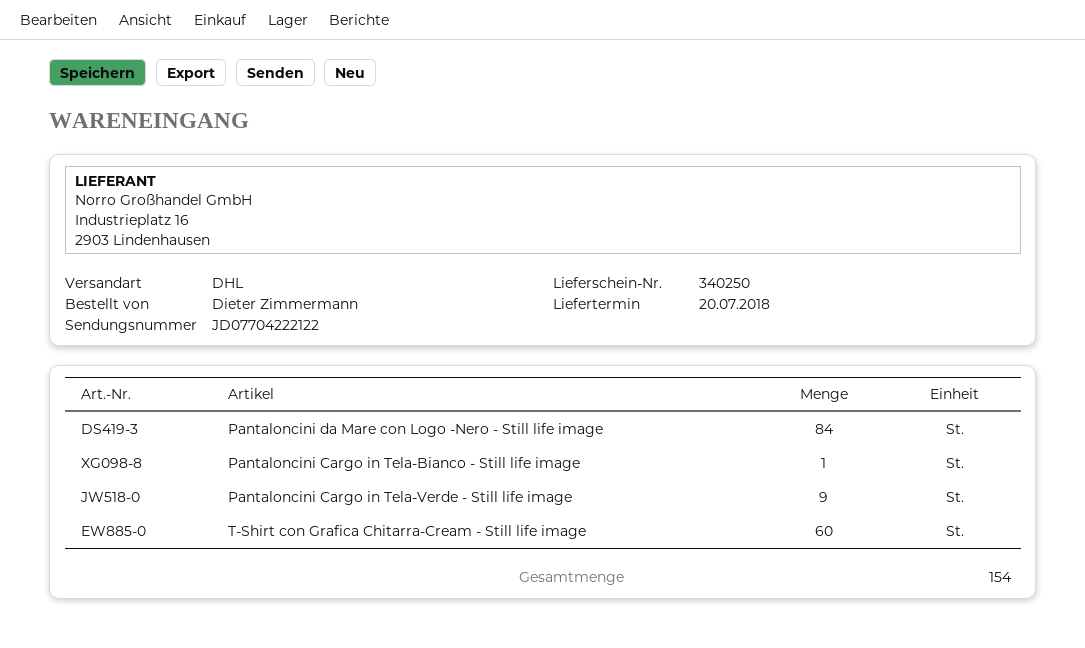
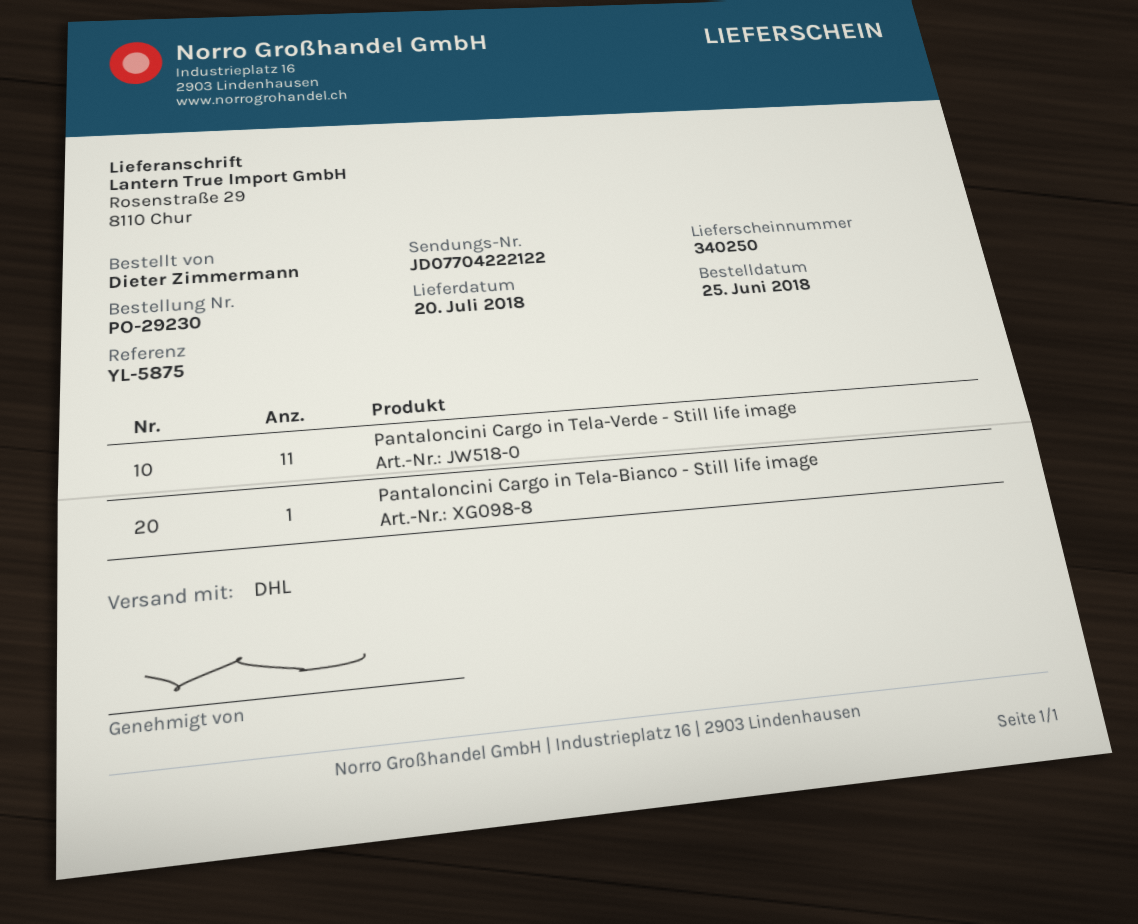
Pantaloncini da Mare con Logo -Nero - Still life image: 84 -> none
Pantaloncini Cargo in Tela-Verde - Still life image: 9 -> 11
T-Shirt con Grafica Chitarra-Cream - Still life image: 60 -> none

